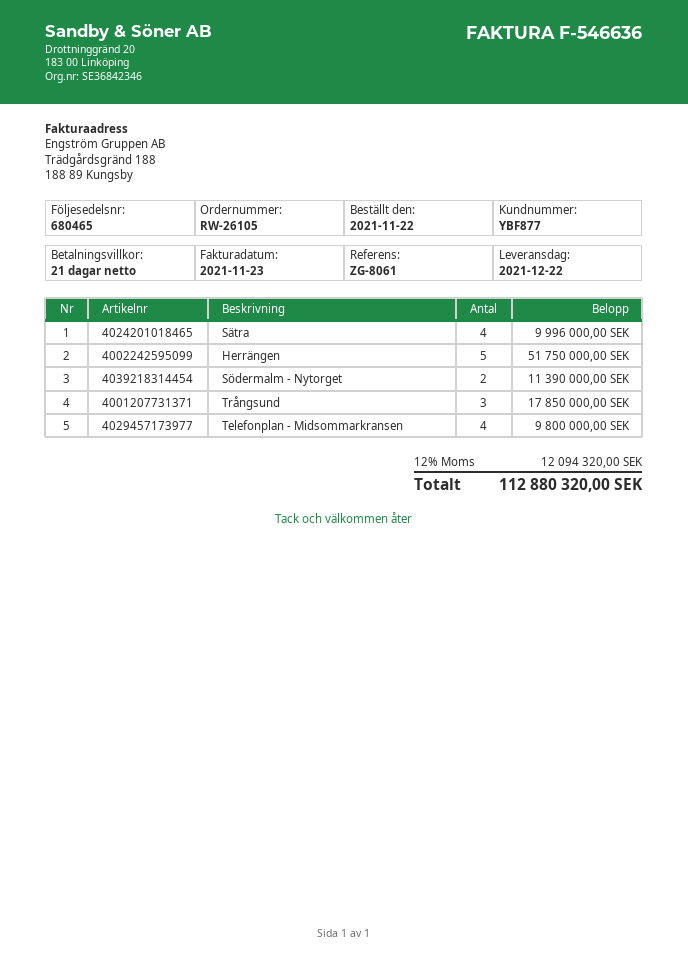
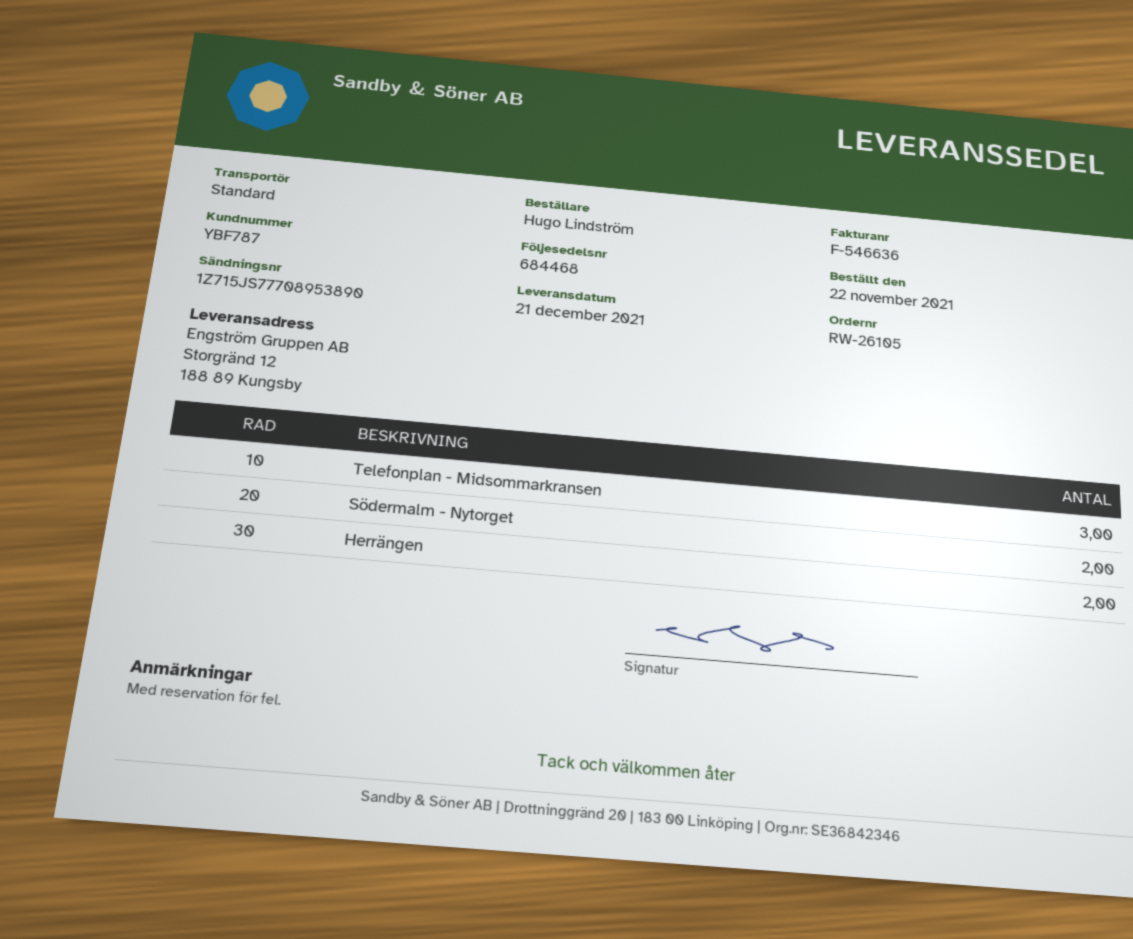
delivery note number: 680465 -> 684468
delivery date: 2021-12-22 -> 2021-12-21
customer number: YBF877 -> YBF787
Sätra: 4 -> none
Herrängen: 5 -> 2
Trångsund: 3 -> none
Telefonplan - Midsommarkransen: 4 -> 3

